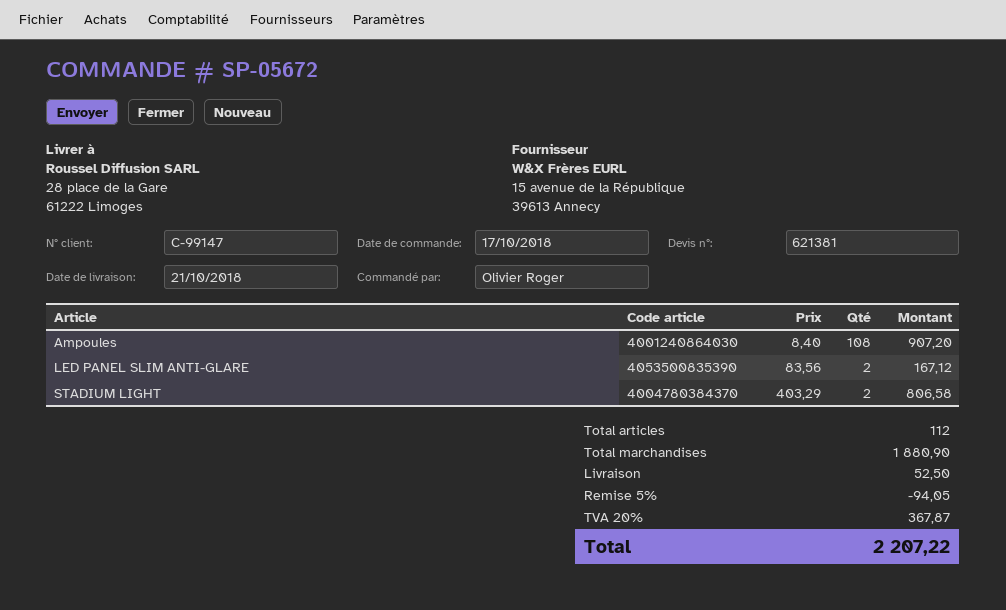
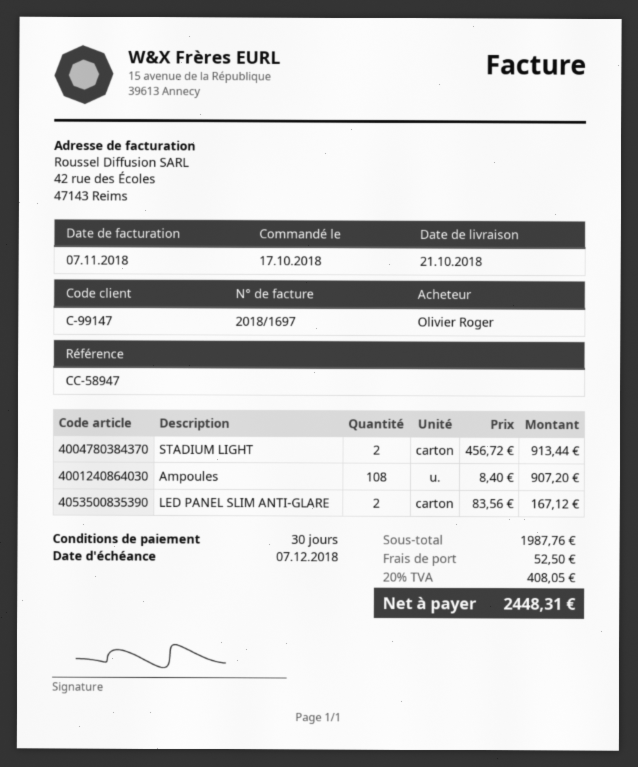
STADIUM LIGHT: 2 x 403.29 = 806.58 -> 2 x 456.72 = 913.44
subtotal: 1880.90 -> 1987.76
discount: 5% = 94.05 -> none
tax: 20% = 367.87 -> 20% = 408.05
total: 2207.22 -> 2448.31

